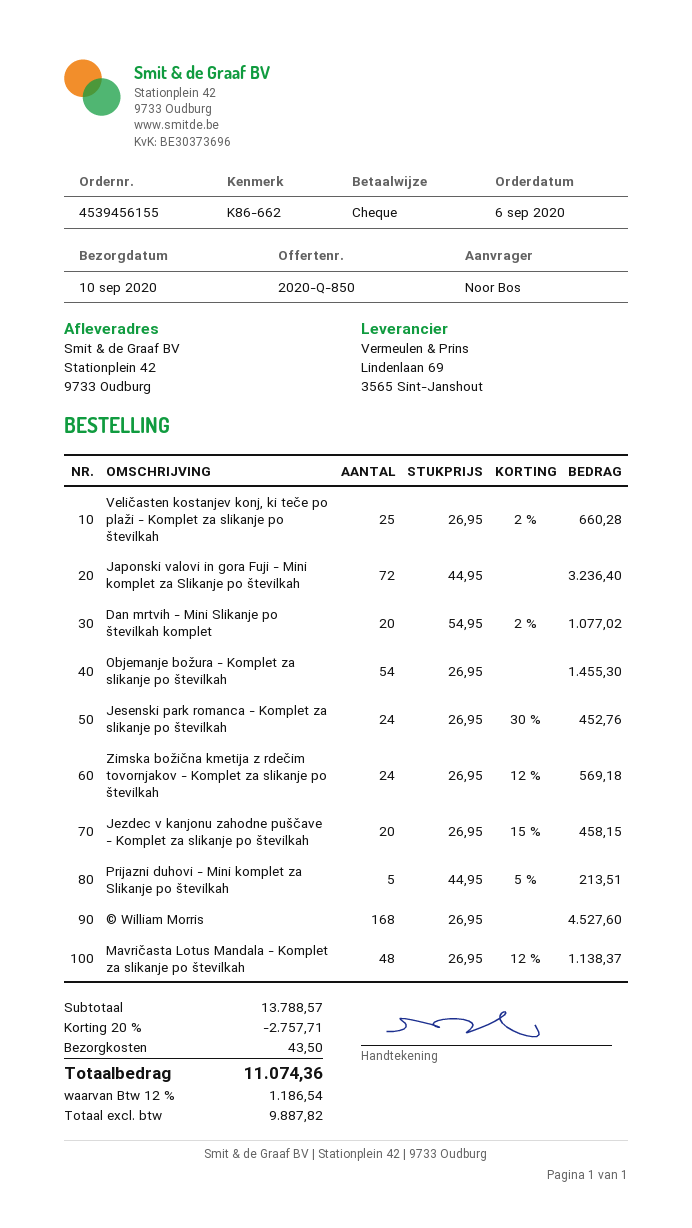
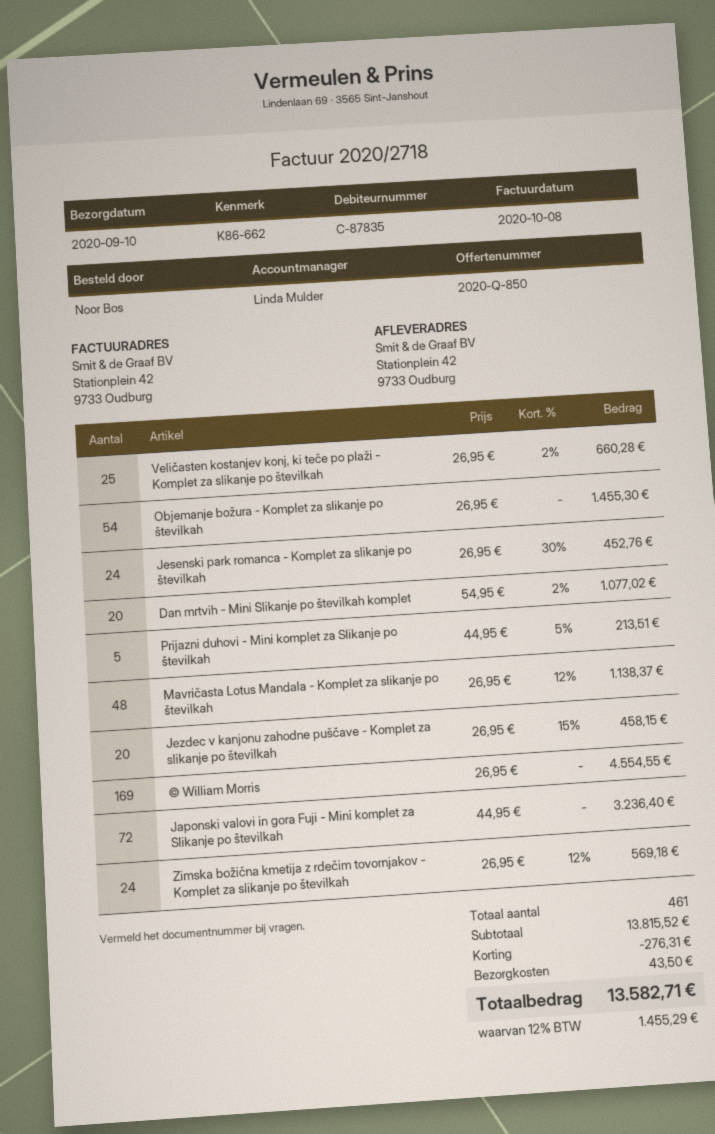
© William Morris: 168 x 26.95 = 4527.60 -> 169 x 26.95 = 4554.55
subtotal: 13788.57 -> 13815.52
discount: 2757.71 -> 276.31
tax: 12% = 1186.54 -> 12% = 1455.29
total: 11074.36 -> 13582.71

